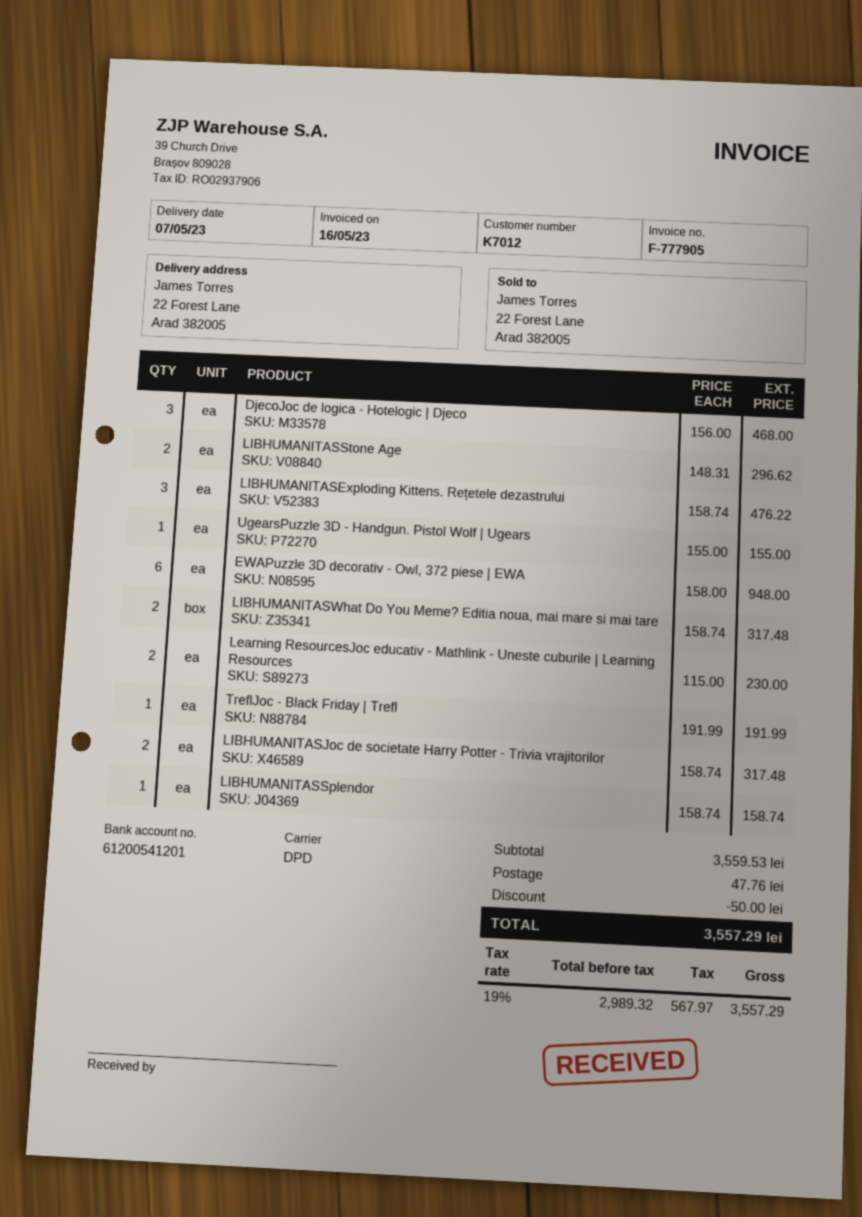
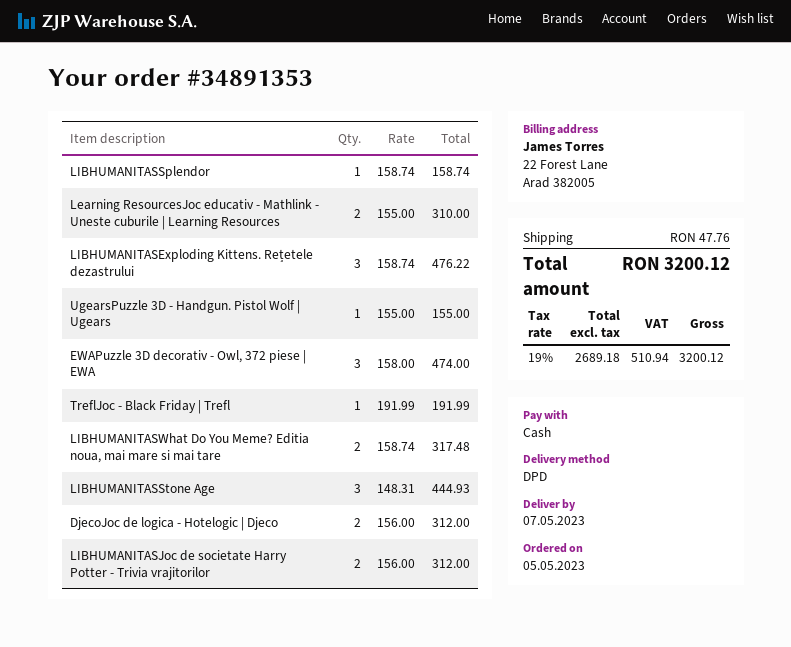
DjecoJoc de logica - Hotelogic | Djeco: 3 x 156.00 = 468.00 -> 2 x 156.00 = 312.00
LIBHUMANITASStone Age: 2 x 148.31 = 296.62 -> 3 x 148.31 = 444.93
EWAPuzzle 3D decorativ - Owl, 372 piese | EWA: 6 x 158.00 = 948.00 -> 3 x 158.00 = 474.00
Learning ResourcesJoc educativ - Mathlink - Uneste cuburile | Learning Resources: 2 x 115.00 = 230.00 -> 2 x 155.00 = 310.00
LIBHUMANITASJoc de societate Harry Potter - Trivia vrajitorilor: 2 x 158.74 = 317.48 -> 2 x 156.00 = 312.00
discount: 50.00 -> none
net: 2989.32 -> 2689.18
tax: 19% = 567.97 -> 19% = 510.94
total: 3557.29 -> 3200.12

